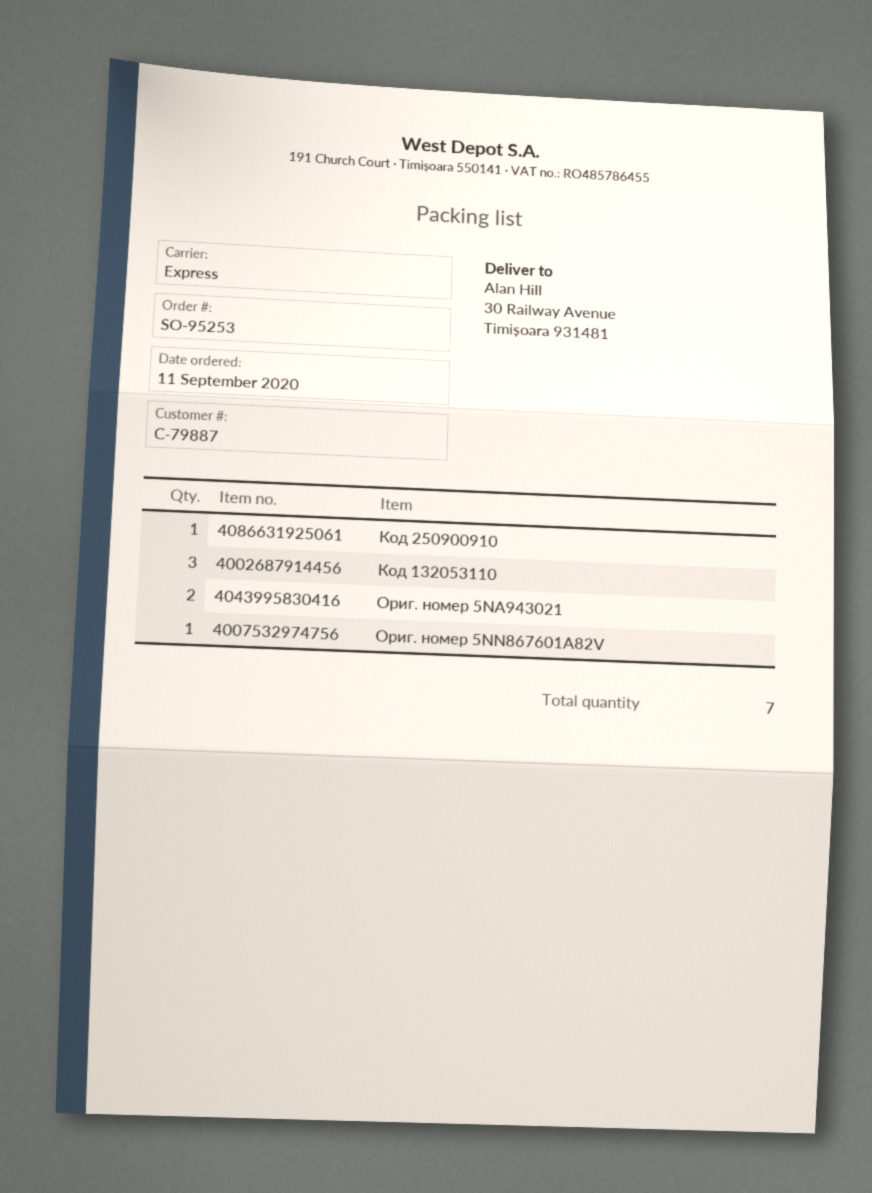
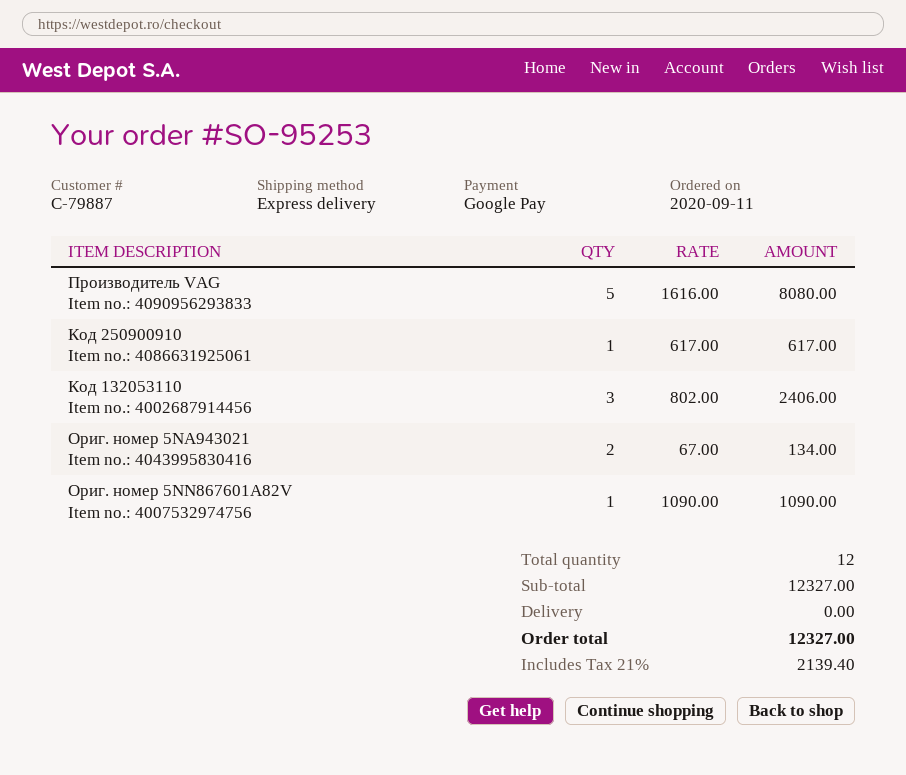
Производитель VAG: none -> 5
total quantity: 7 -> 12

